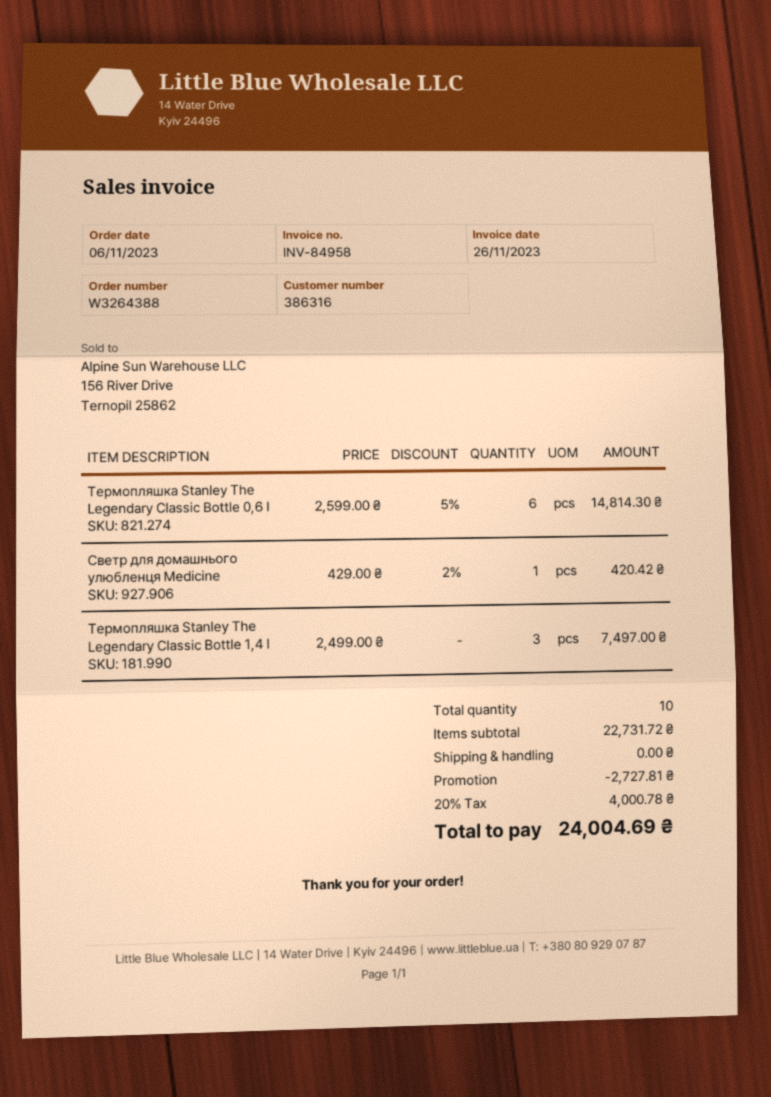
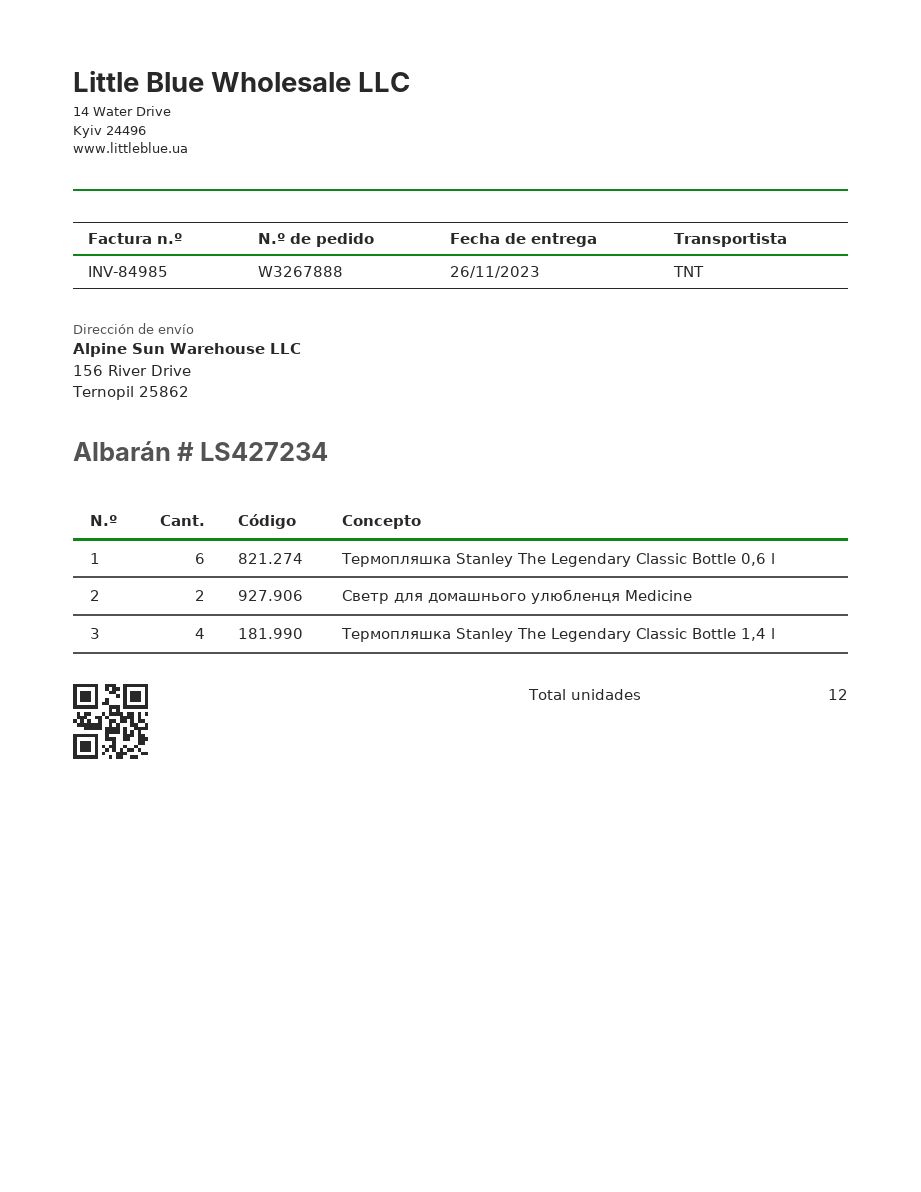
order number: W3264388 -> W3267888
invoice number: INV-84958 -> INV-84985
Светр для домашнього улюбленця Medicine: 1 -> 2
Термопляшка Stanley The Legendary Classic Bottle 1,4 l: 3 -> 4
total quantity: 10 -> 12

